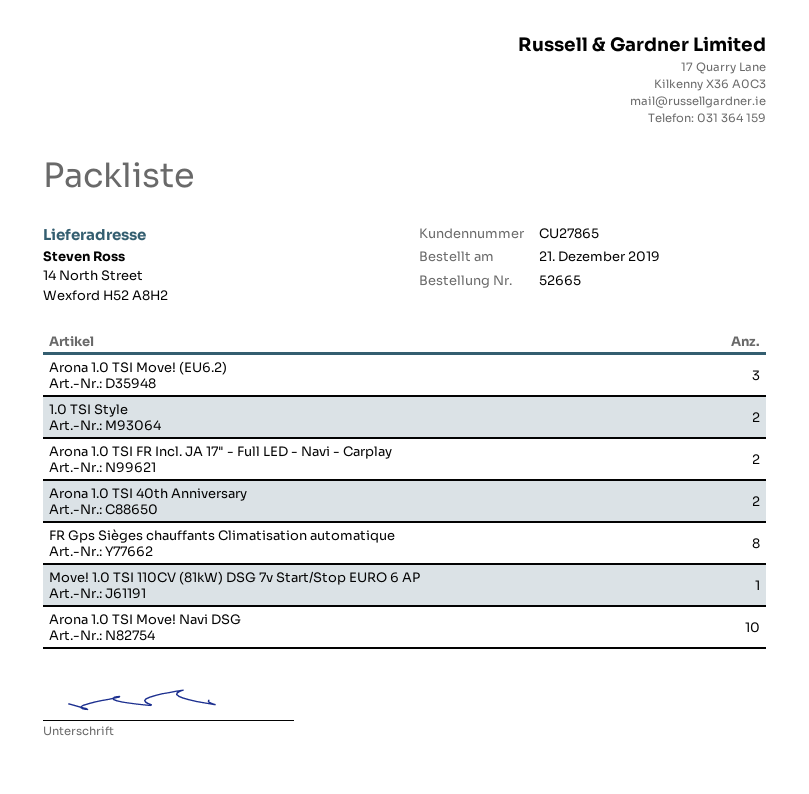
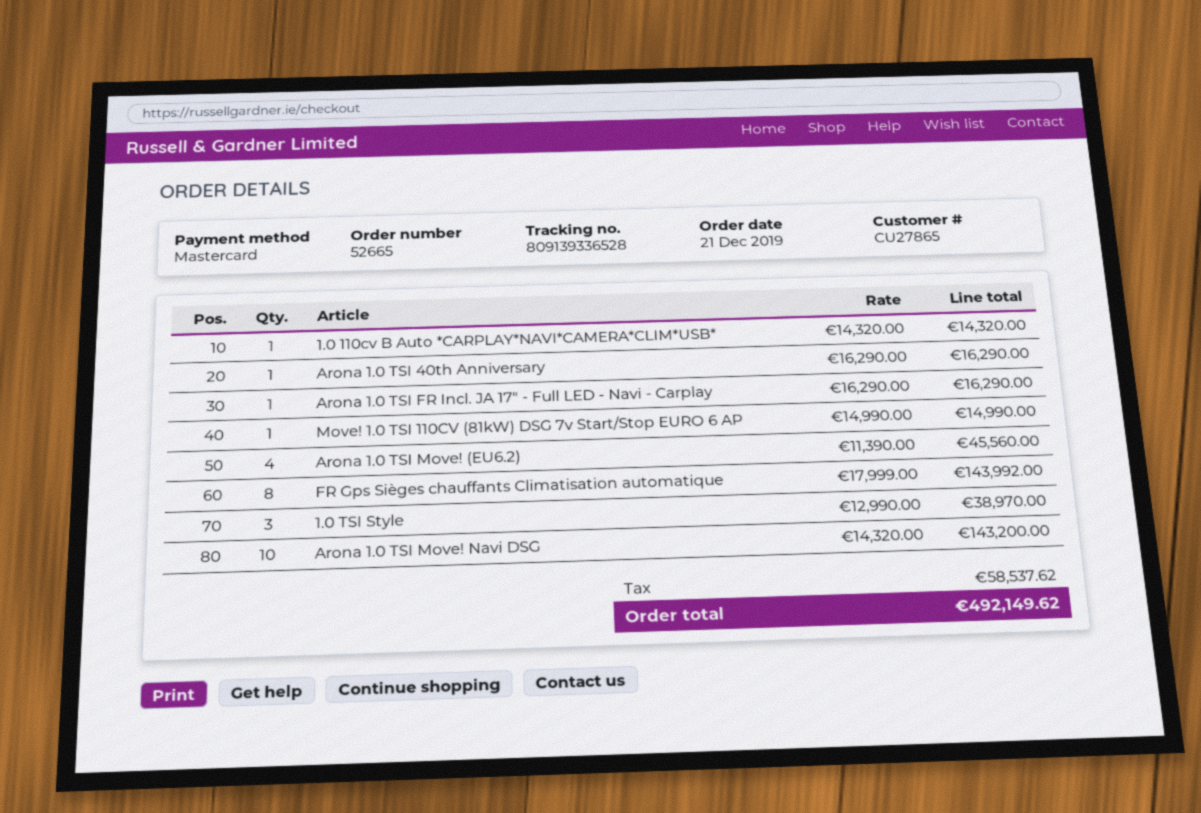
Arona 1.0 TSI Move! (EU6.2): 3 -> 4
1.0 TSI Style: 2 -> 3
Arona 1.0 TSI FR Incl. JA 17" - Full LED - Navi - Carplay: 2 -> 1
Arona 1.0 TSI 40th Anniversary: 2 -> 1
1.0 110cv B Auto *CARPLAY*NAVI*CAMERA*CLIM*USB*: none -> 1

